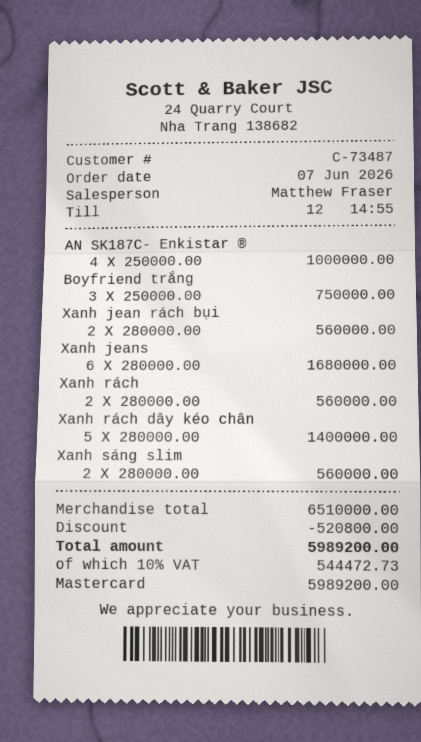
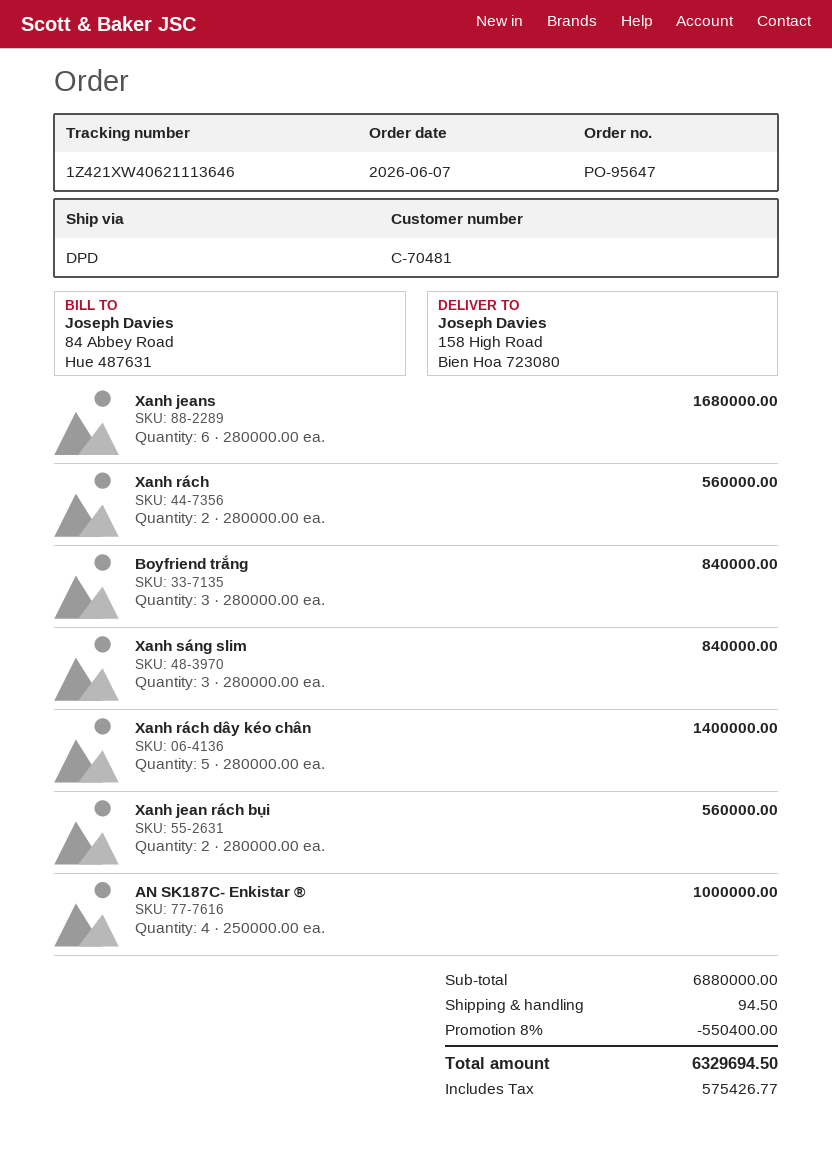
customer number: C-73487 -> C-70481
Boyfriend trắng: 3 x 250000.00 = 750000.00 -> 3 x 280000.00 = 840000.00
Xanh sáng slim: 2 x 280000.00 = 560000.00 -> 3 x 280000.00 = 840000.00
subtotal: 6510000.00 -> 6880000.00
discount: 520800.00 -> 550400.00
shipping: none -> 94.50
tax: 544472.73 -> 575426.77
total: 5989200.00 -> 6329694.50

